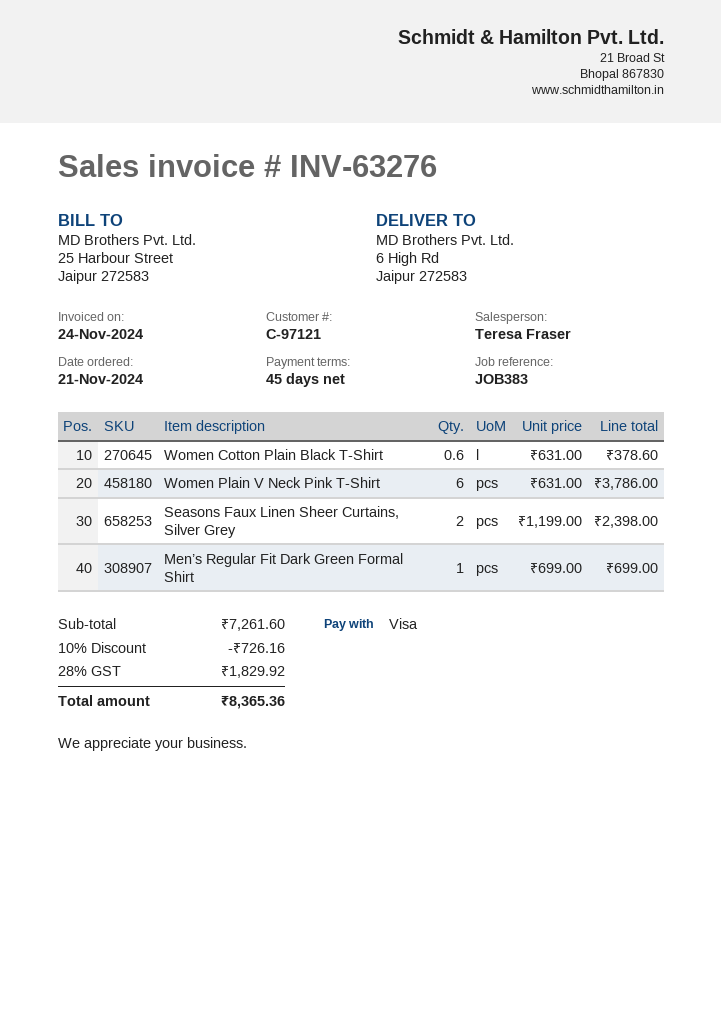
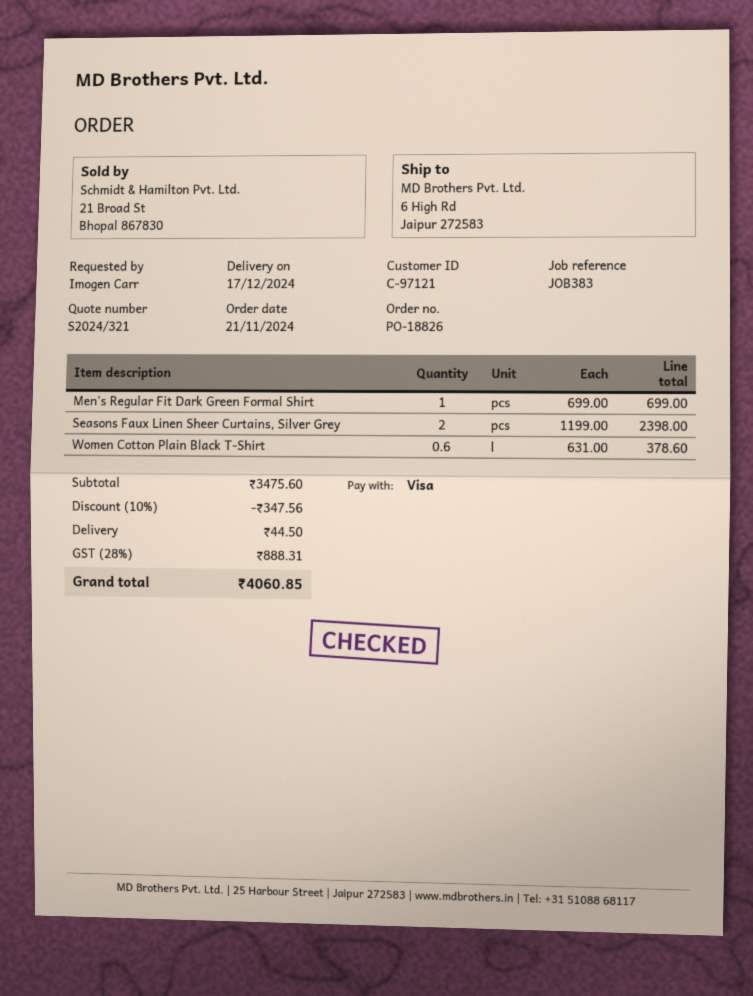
Women Plain V Neck Pink T-Shirt: 6 x 631.00 = 3786.00 -> none
subtotal: 7261.60 -> 3475.60
discount: 10% = 726.16 -> 10% = 347.56
shipping: none -> 44.50
tax: 28% = 1829.92 -> 28% = 888.31
total: 8365.36 -> 4060.85

